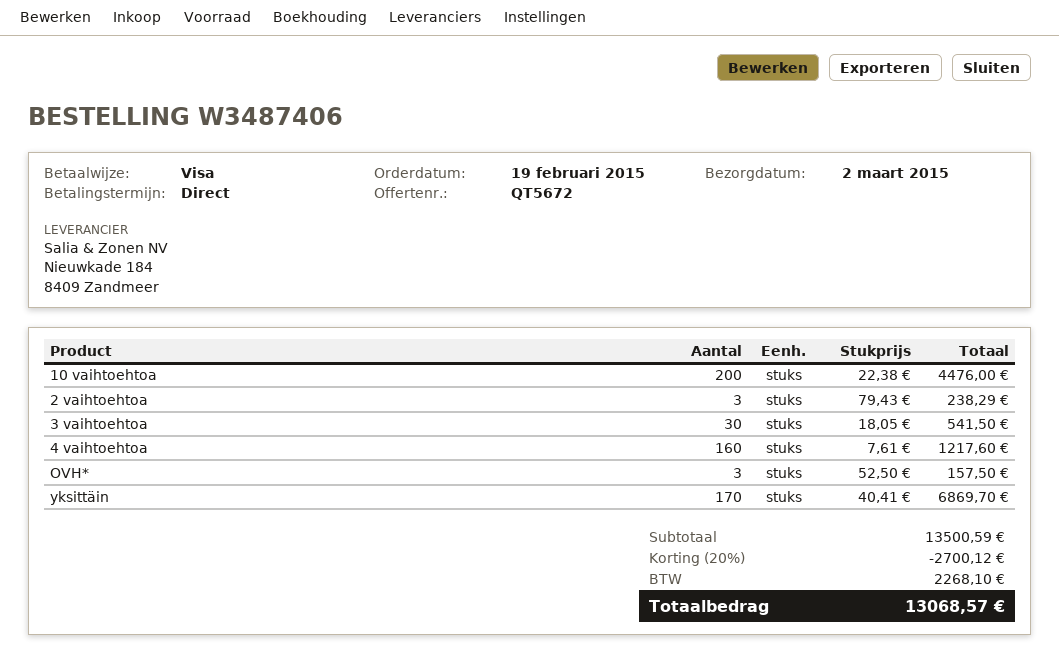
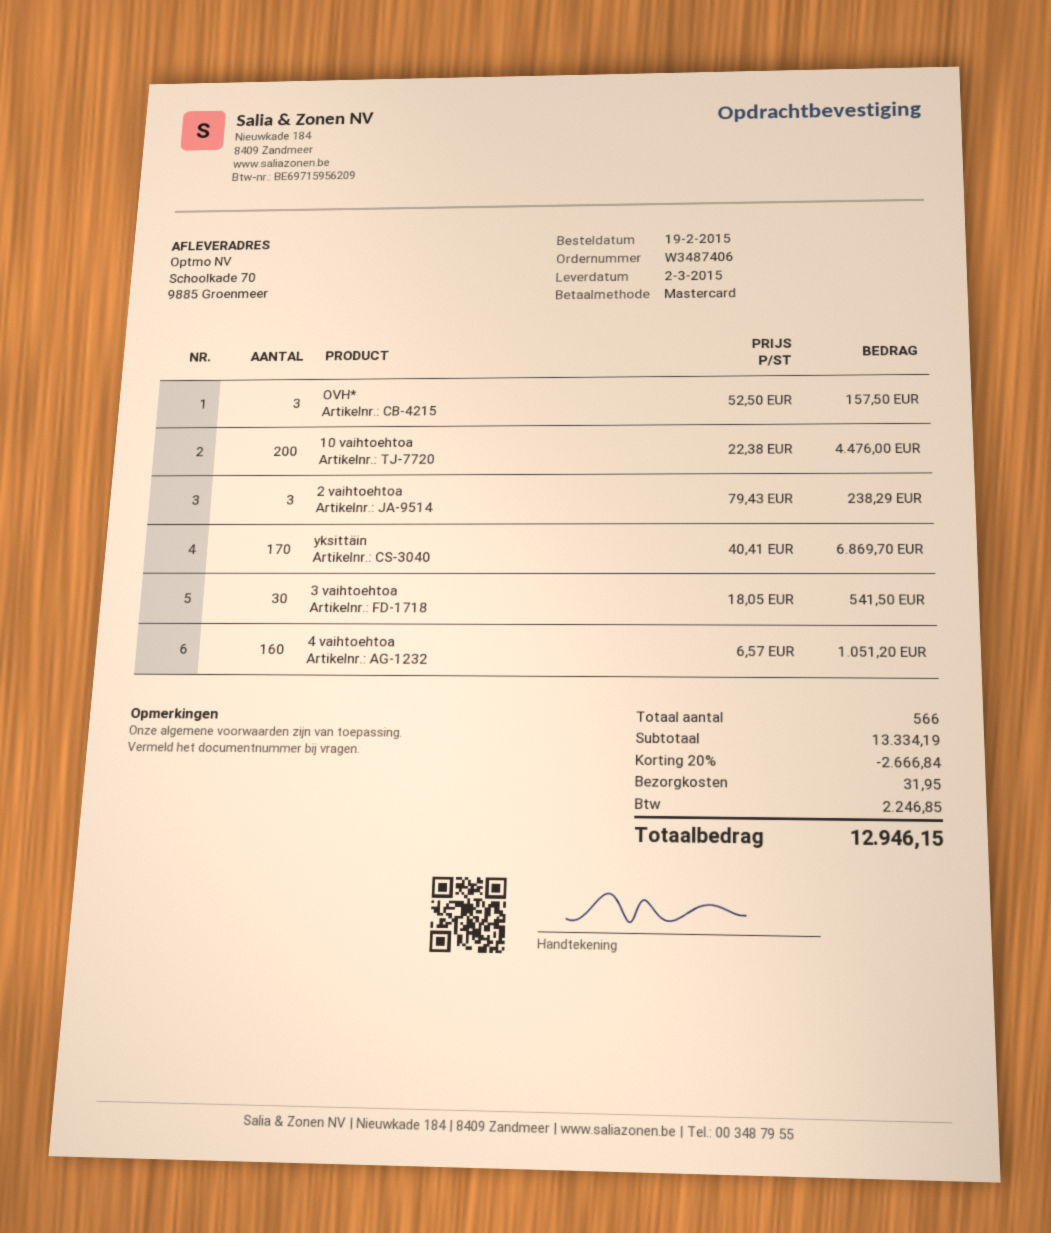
payment method: Visa -> Mastercard
4 vaihtoehtoa: 160 x 7.61 = 1217.60 -> 160 x 6.57 = 1051.20
subtotal: 13500.59 -> 13334.19
discount: 20% = 2700.12 -> 20% = 2666.84
shipping: none -> 31.95
tax: 2268.10 -> 2246.85
total: 13068.57 -> 12946.15

